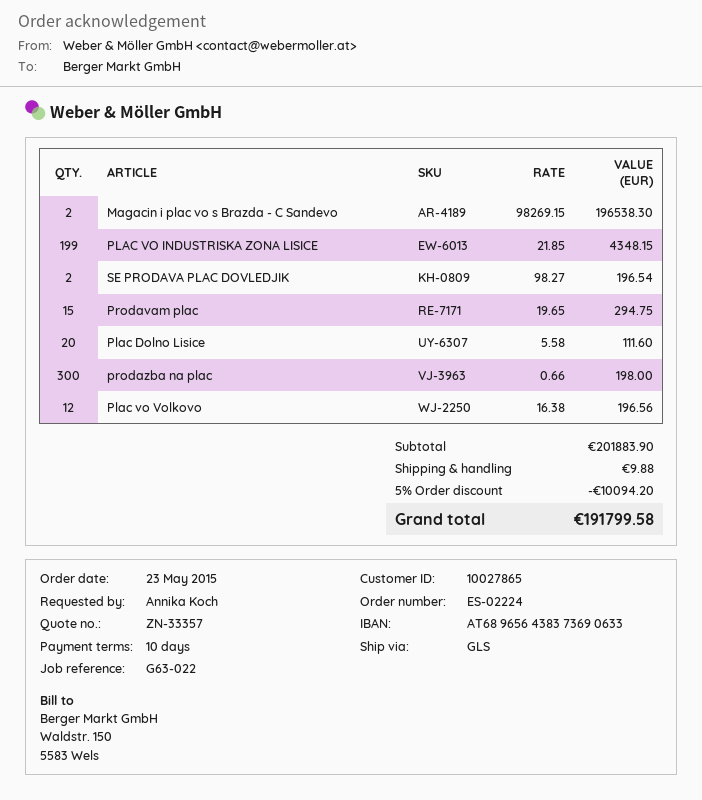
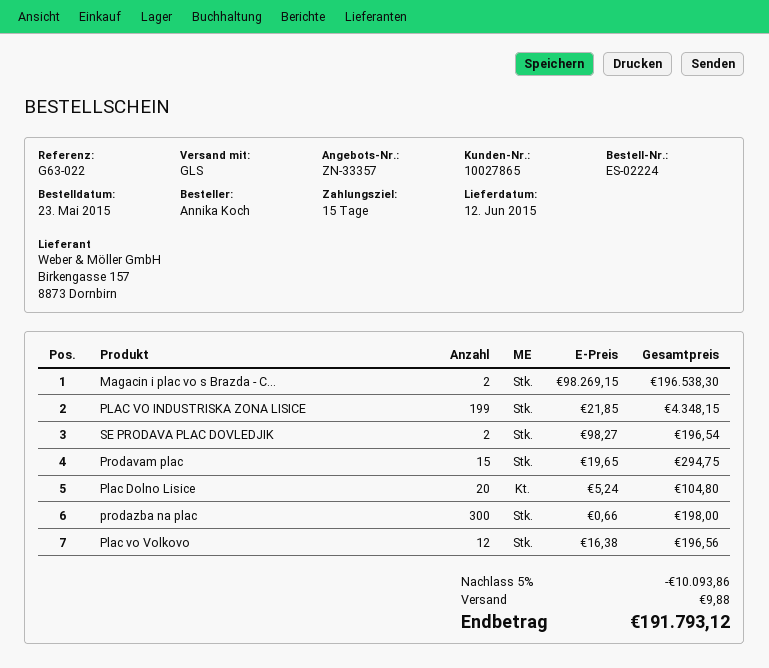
payment terms: 10 days -> 15 days
Plac Dolno Lisice: 20 x 5.58 = 111.60 -> 20 x 5.24 = 104.80
discount: 5% = 10094.20 -> 5% = 10093.86
total: 191799.58 -> 191793.12

